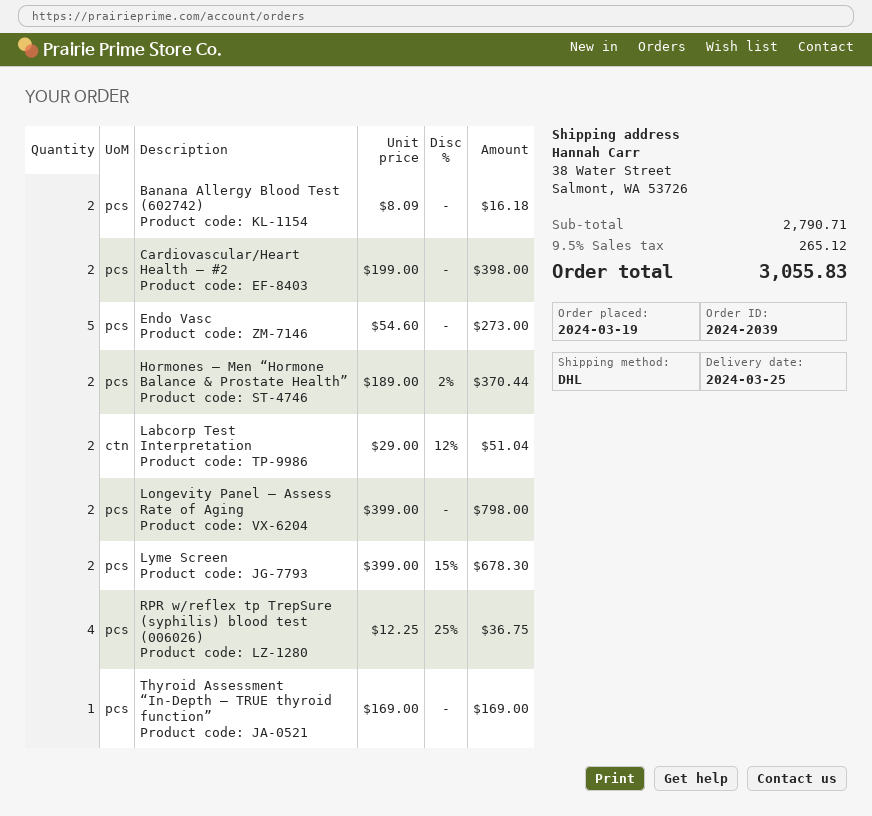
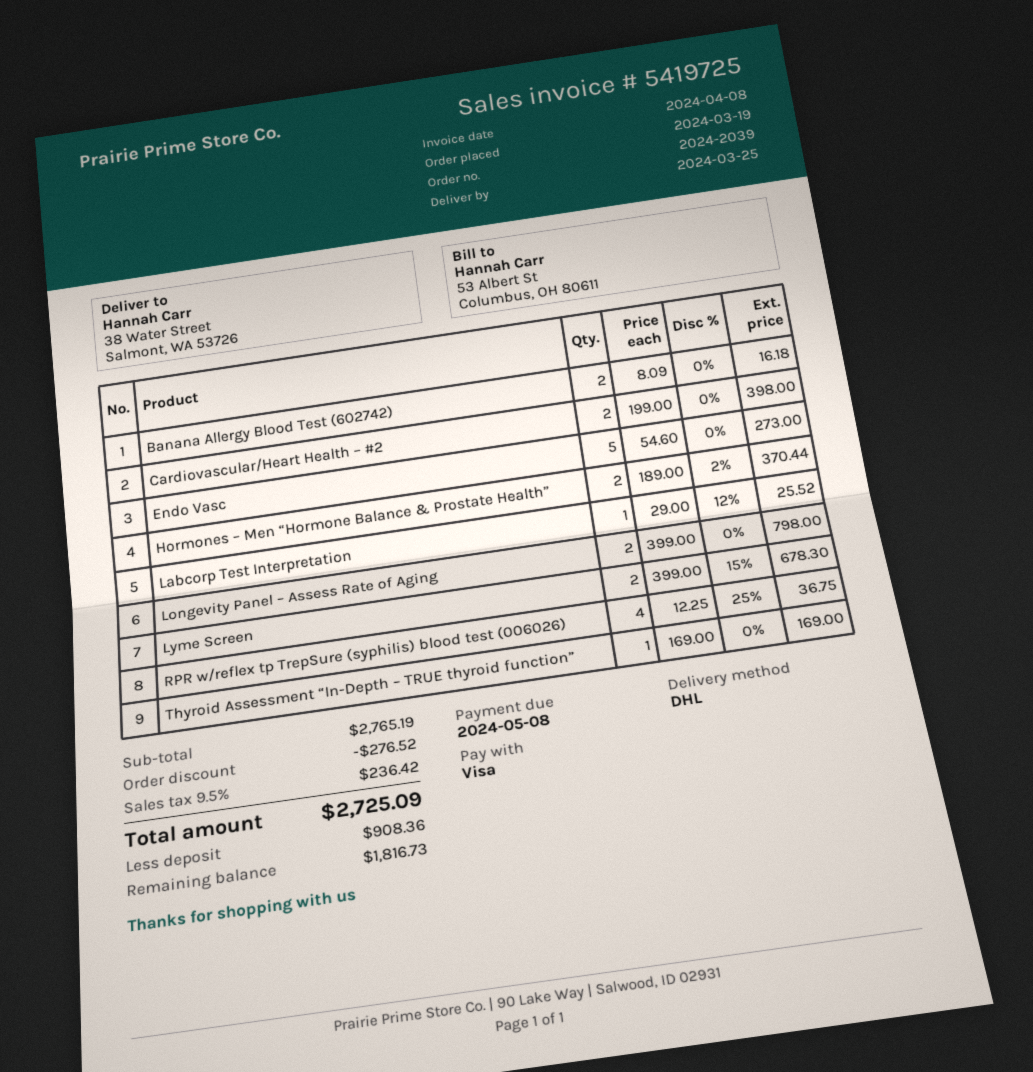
Labcorp Test Interpretation: 2 x 29.00 - 12% = 51.04 -> 1 x 29.00 - 12% = 25.52
subtotal: 2790.71 -> 2765.19
discount: none -> 276.52
tax: 9.5% = 265.12 -> 9.5% = 236.42
total: 3055.83 -> 2725.09

